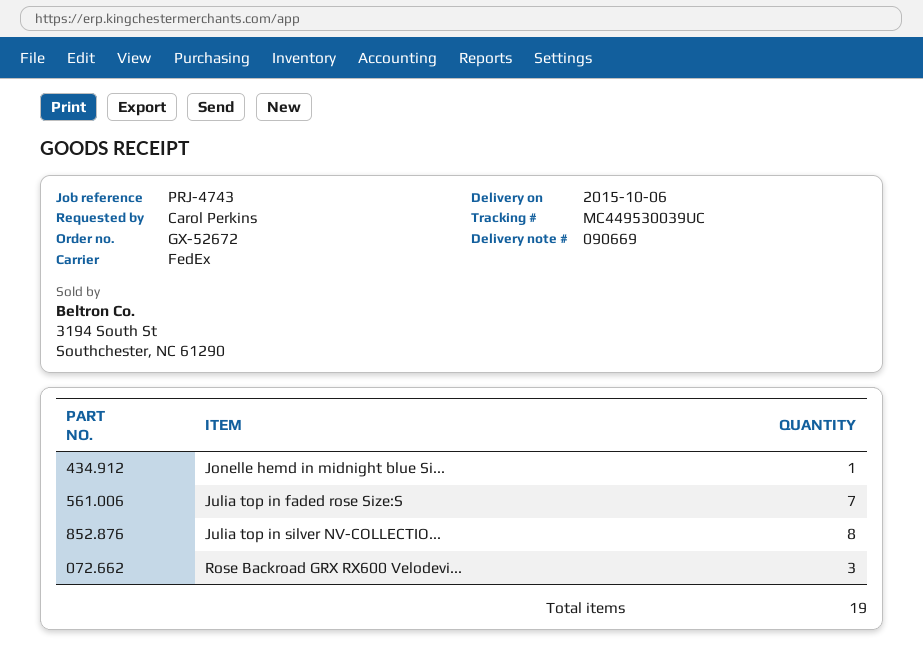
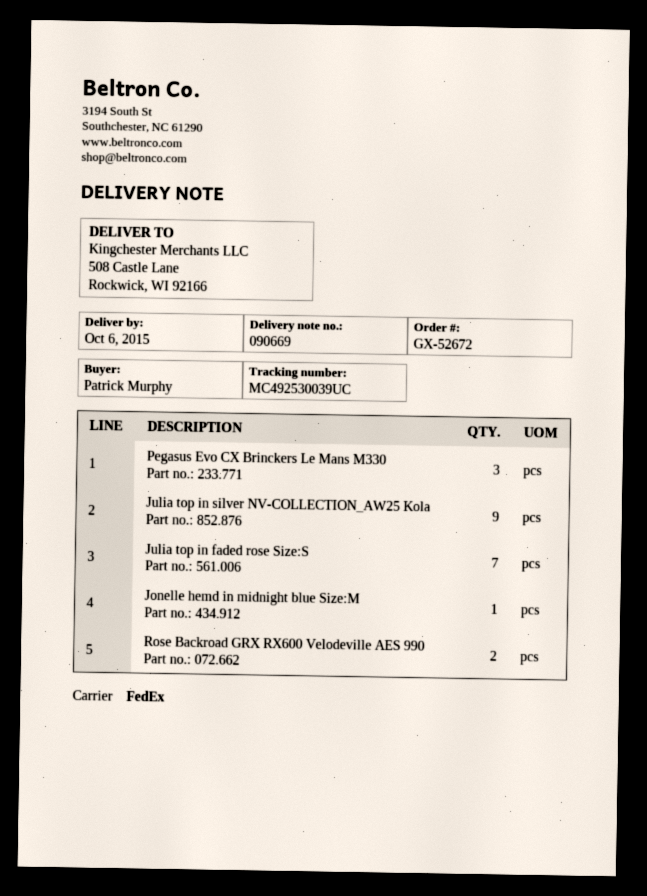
ordered by: Carol Perkins -> Patrick Murphy
tracking number: MC449530039UC -> MC492530039UC
Julia top in silver NV-COLLECTIO...: 8 -> 9
Rose Backroad GRX RX600 Velodevi...: 3 -> 2
Pegasus Evo CX Brinckers Le Mans M330: none -> 3

